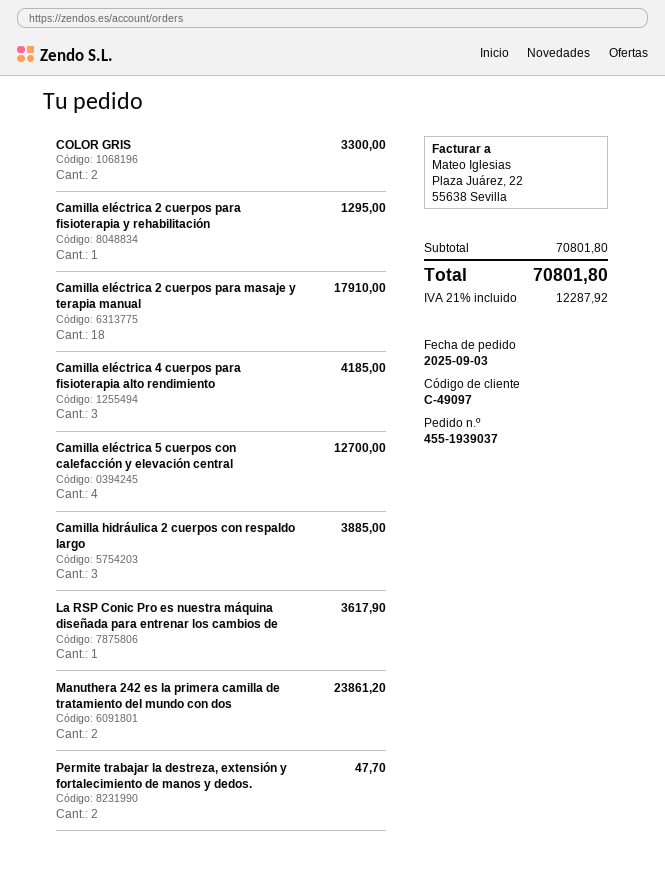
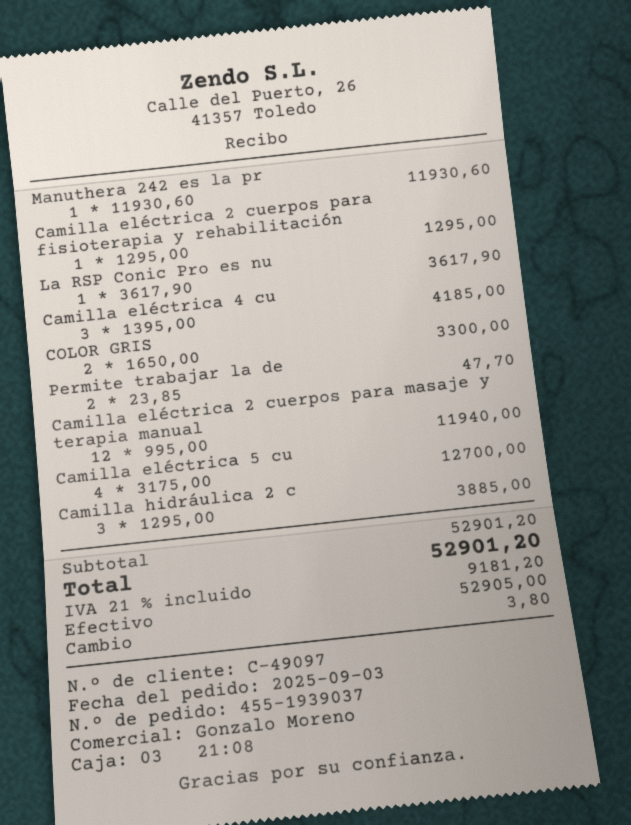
Camilla eléctrica 2 cuerpos para masaje y terapia manual: 18 for 17910.00 -> 12 for 11940.00
Manuthera 242 es la primera camilla de tratamiento del mundo con dos: 2 for 23861.20 -> 1 for 11930.60
subtotal: 70801.80 -> 52901.20
tax: 21% = 12287.92 -> 21% = 9181.20
total: 70801.80 -> 52901.20

